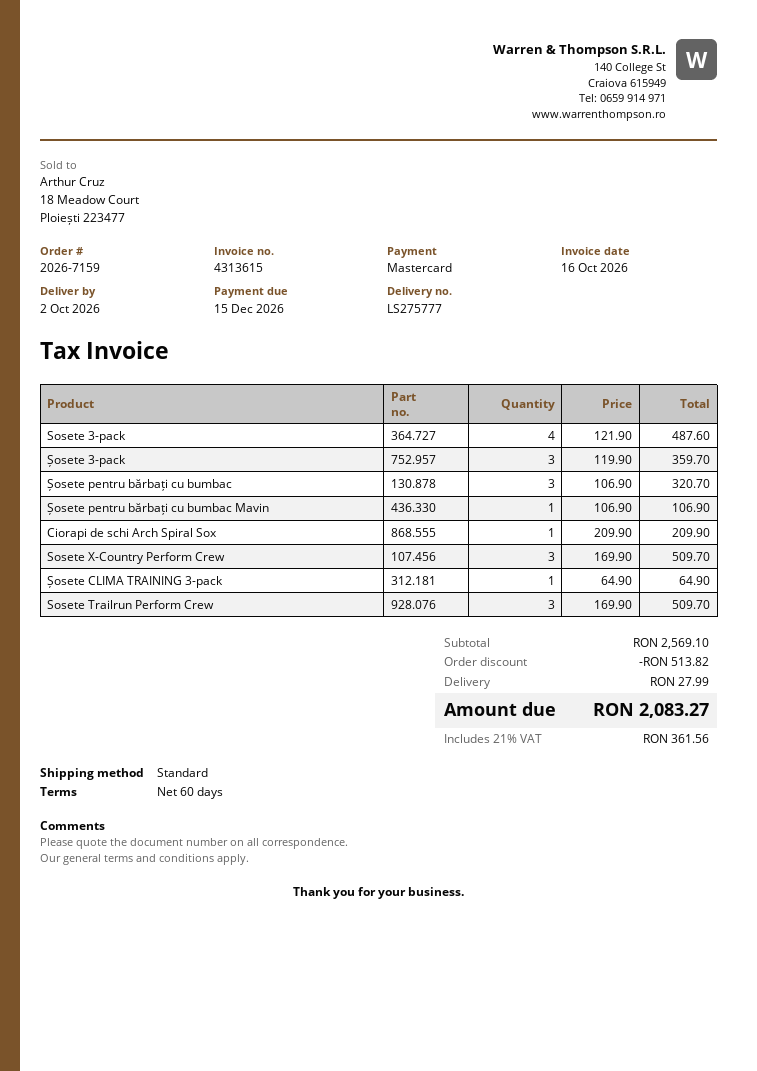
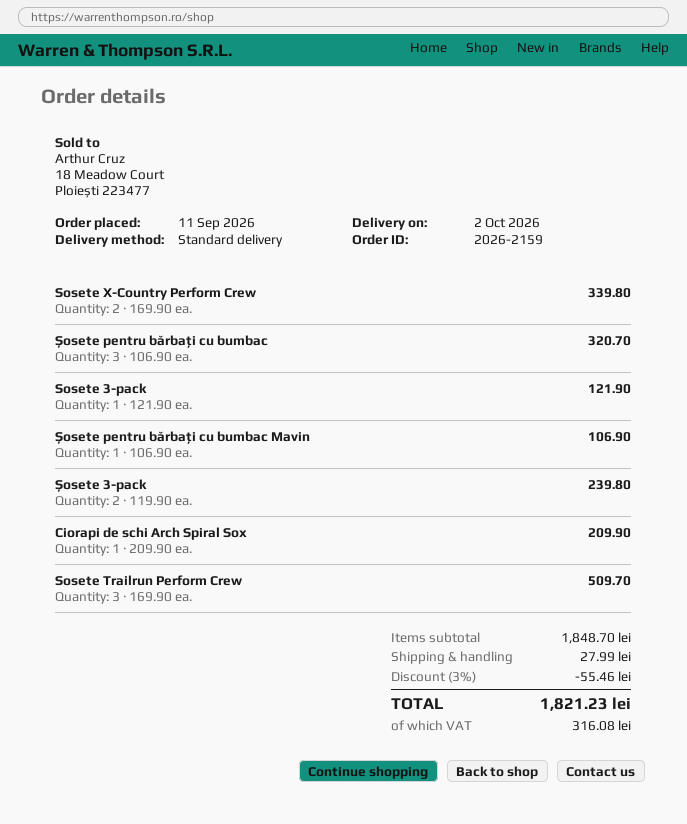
order number: 2026-7159 -> 2026-2159
Sosete 3-pack: 4 x 121.90 = 487.60 -> 1 x 121.90 = 121.90
Șosete 3-pack: 3 x 119.90 = 359.70 -> 2 x 119.90 = 239.80
Sosete X-Country Perform Crew: 3 x 169.90 = 509.70 -> 2 x 169.90 = 339.80
Șosete CLIMA TRAINING 3-pack: 1 x 64.90 = 64.90 -> none
subtotal: 2569.10 -> 1848.70
discount: 513.82 -> 55.46
tax: 361.56 -> 316.08
total: 2083.27 -> 1821.23

